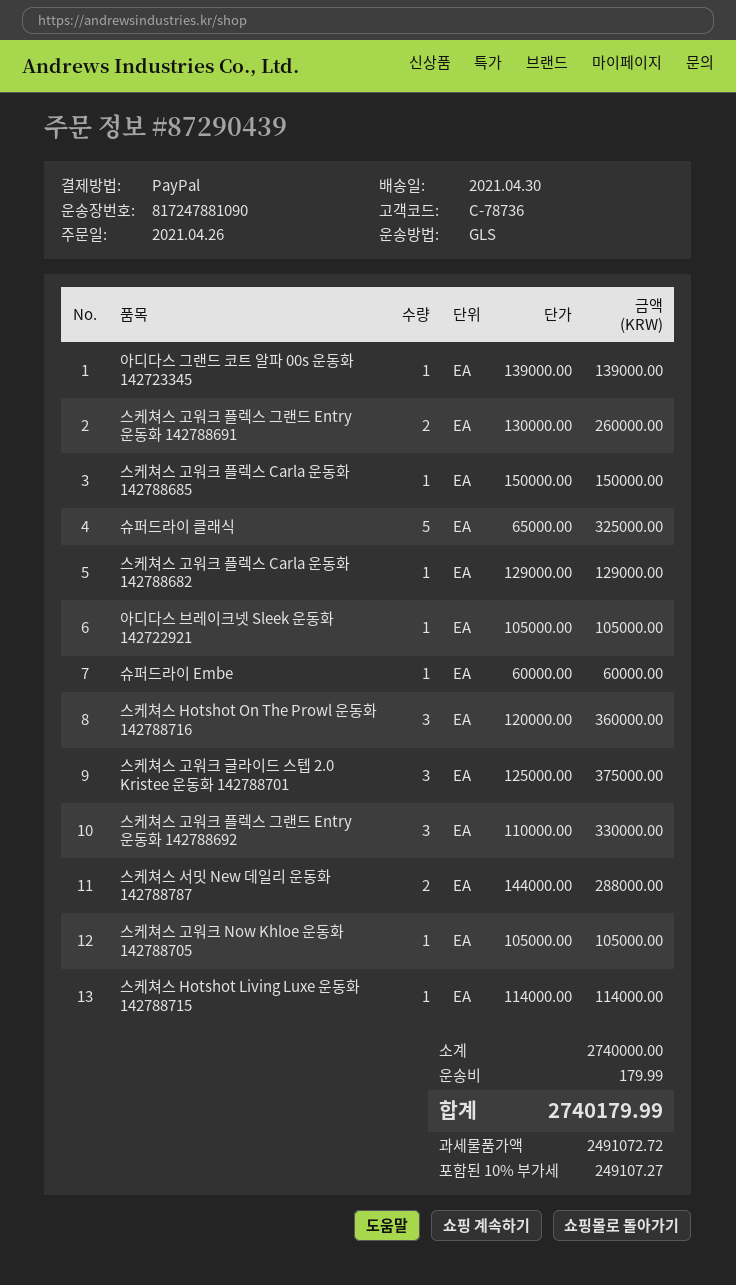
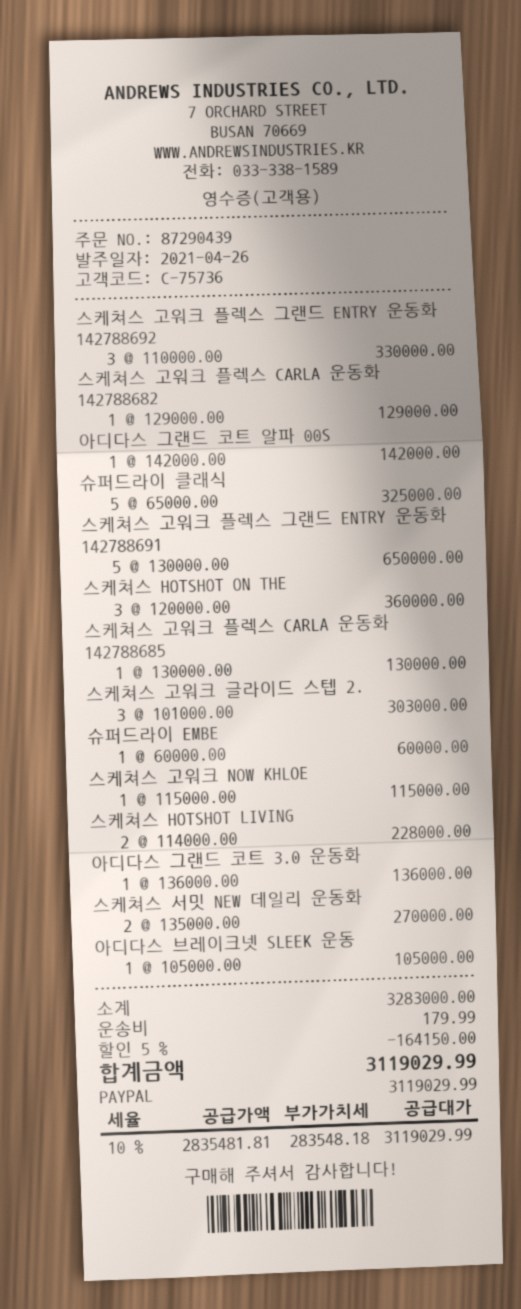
customer number: C-78736 -> C-75736
아디다스 그랜드 코트 알파 00s 운동화 142723345: 1 x 139000.00 = 139000.00 -> 1 x 142000.00 = 142000.00
스케쳐스 고워크 플렉스 그랜드 Entry 운동화 142788691: 2 x 130000.00 = 260000.00 -> 5 x 130000.00 = 650000.00
스케쳐스 고워크 플렉스 Carla 운동화 142788685: 1 x 150000.00 = 150000.00 -> 1 x 130000.00 = 130000.00
스케쳐스 고워크 글라이드 스텝 2.0 Kristee 운동화 142788701: 3 x 125000.00 = 375000.00 -> 3 x 101000.00 = 303000.00
스케쳐스 서밋 New 데일리 운동화 142788787: 2 x 144000.00 = 288000.00 -> 2 x 135000.00 = 270000.00
스케쳐스 고워크 Now Khloe 운동화 142788705: 1 x 105000.00 = 105000.00 -> 1 x 115000.00 = 115000.00
스케쳐스 Hotshot Living Luxe 운동화 142788715: 1 x 114000.00 = 114000.00 -> 2 x 114000.00 = 228000.00
아디다스 그랜드 코트 3.0 운동화: none -> 1 x 136000.00 = 136000.00
subtotal: 2740000.00 -> 3283000.00
discount: none -> 5% = 164150.00
net: 2491072.72 -> 2835481.81
tax: 10% = 249107.27 -> 10% = 283548.18
total: 2740179.99 -> 3119029.99

